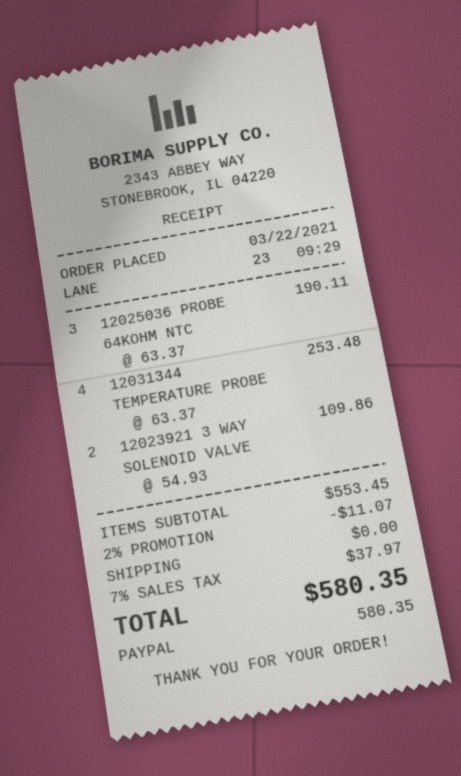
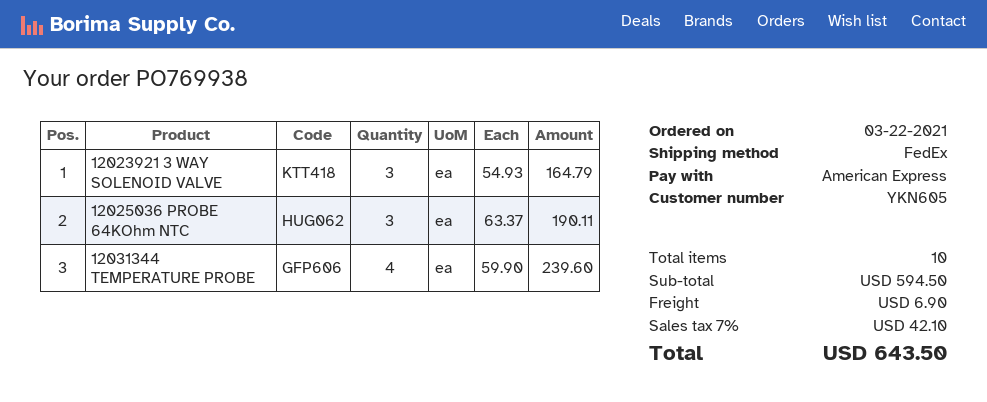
payment method: PayPal -> American Express
12031344 TEMPERATURE PROBE: 4 x 63.37 = 253.48 -> 4 x 59.90 = 239.60
12023921 3 WAY SOLENOID VALVE: 2 x 54.93 = 109.86 -> 3 x 54.93 = 164.79
subtotal: 553.45 -> 594.50
discount: 2% = 11.07 -> none
shipping: 0.00 -> 6.90
tax: 7% = 37.97 -> 7% = 42.10
total: 580.35 -> 643.50

